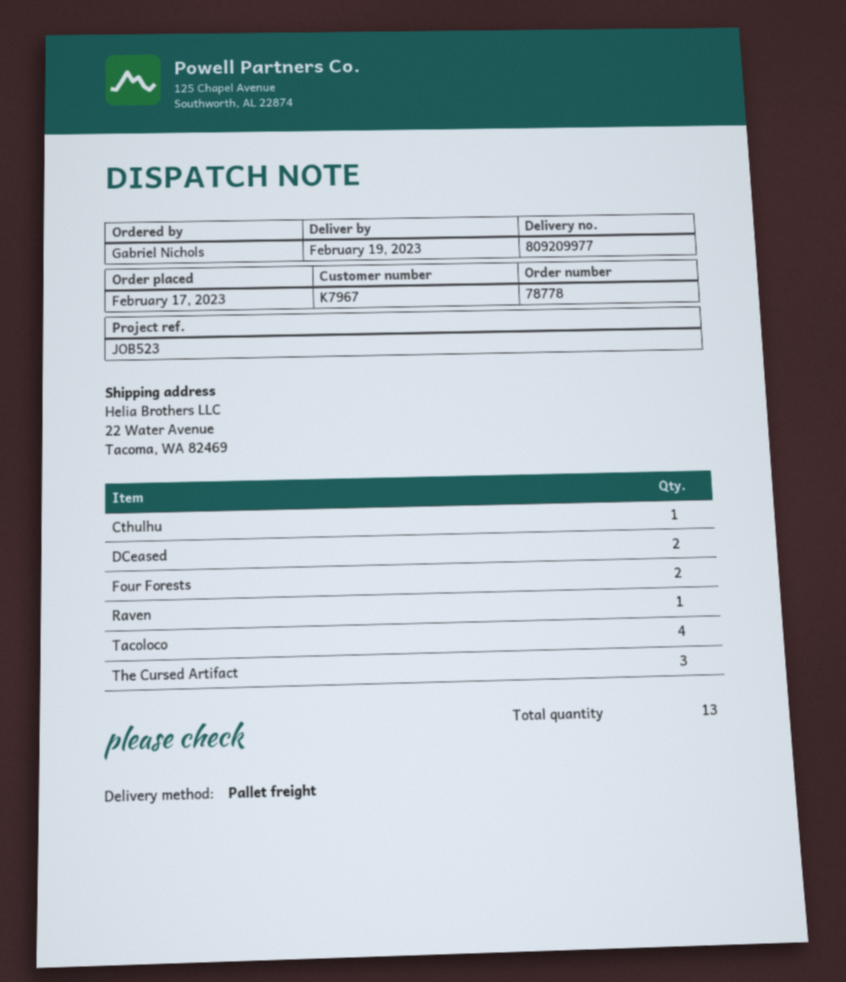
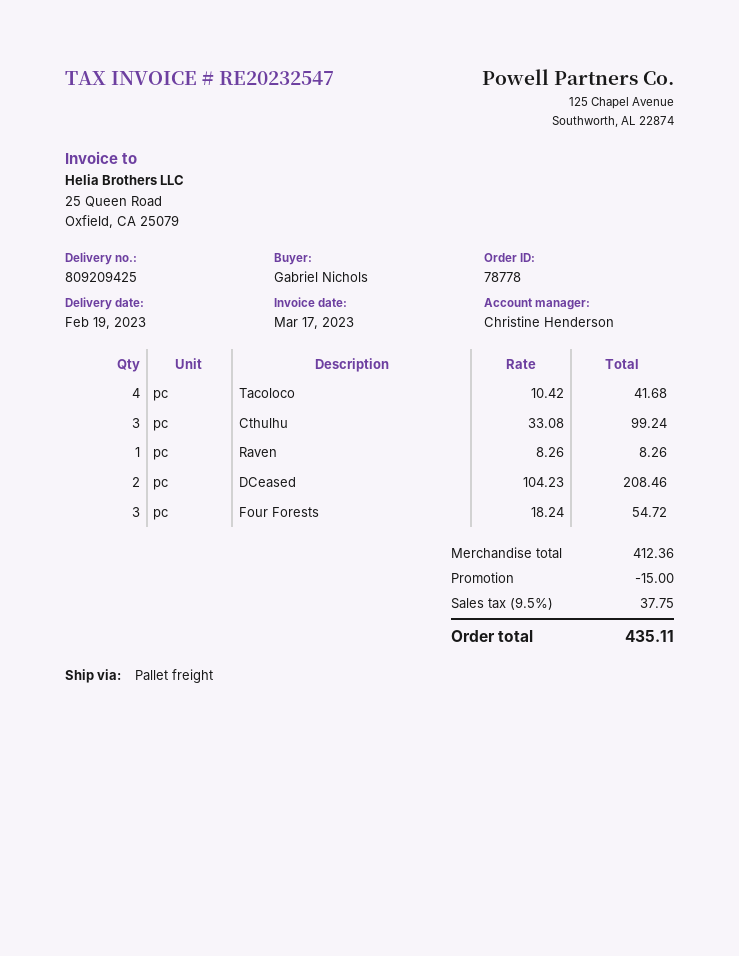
delivery note number: 809209977 -> 809209425
Cthulhu: 1 -> 3
Four Forests: 2 -> 3
The Cursed Artifact: 3 -> none

